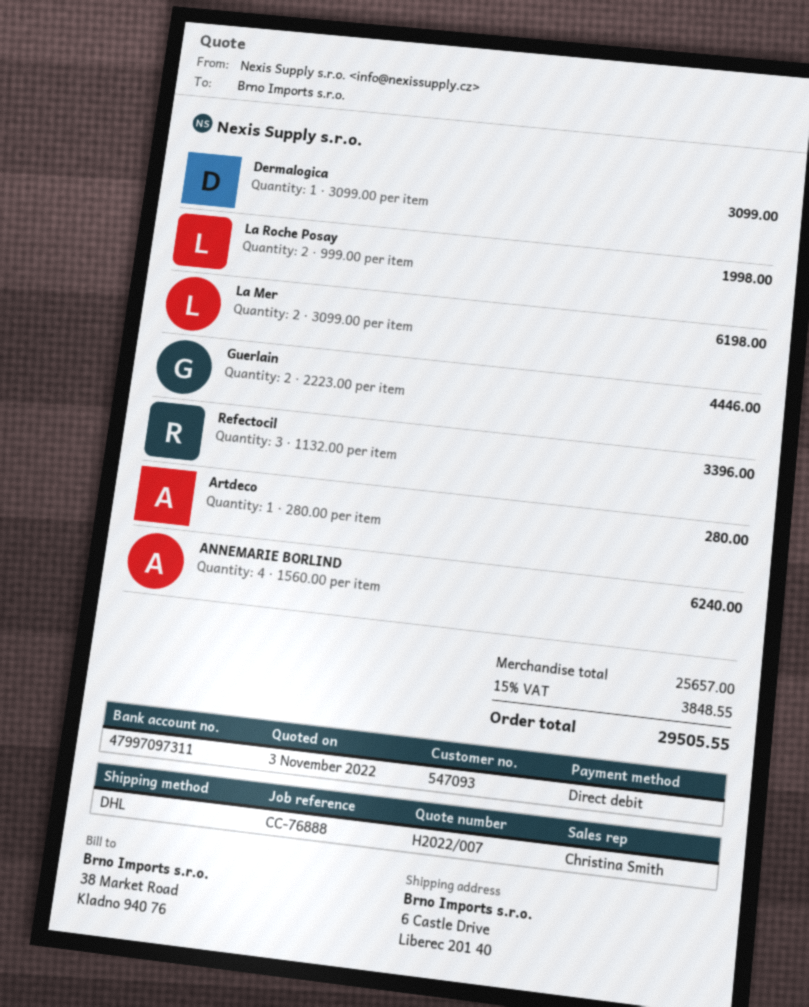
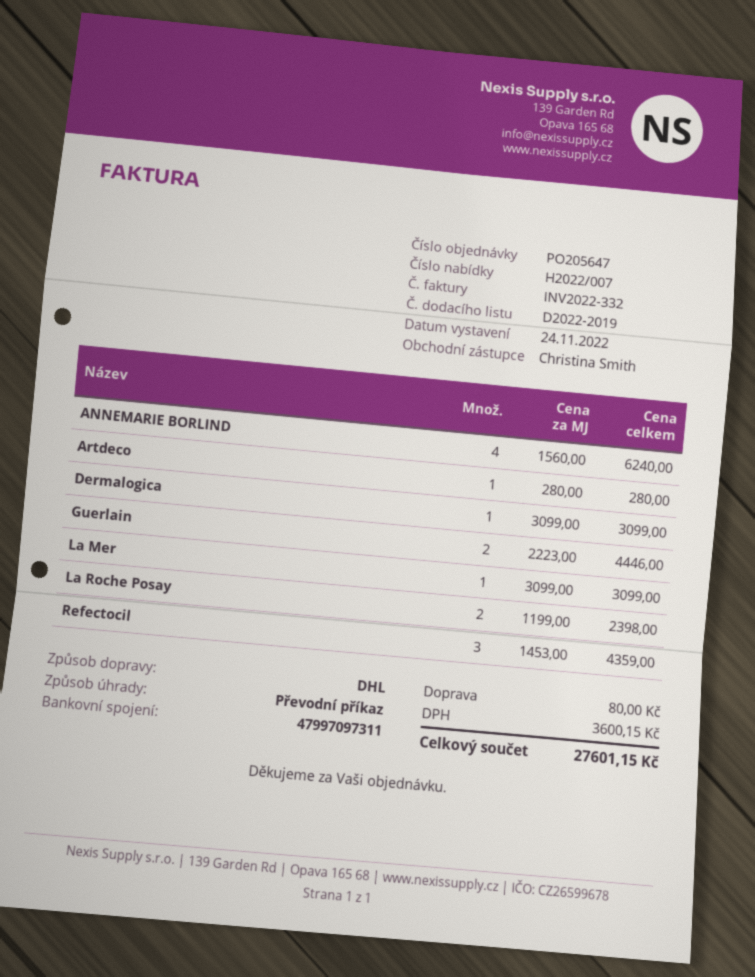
payment method: direct debit -> bank transfer
La Roche Posay: 2 x 999.00 = 1998.00 -> 2 x 1199.00 = 2398.00
La Mer: 2 x 3099.00 = 6198.00 -> 1 x 3099.00 = 3099.00
Refectocil: 3 x 1132.00 = 3396.00 -> 3 x 1453.00 = 4359.00
shipping: none -> 80.00
tax: 3848.55 -> 3600.15
total: 29505.55 -> 27601.15

